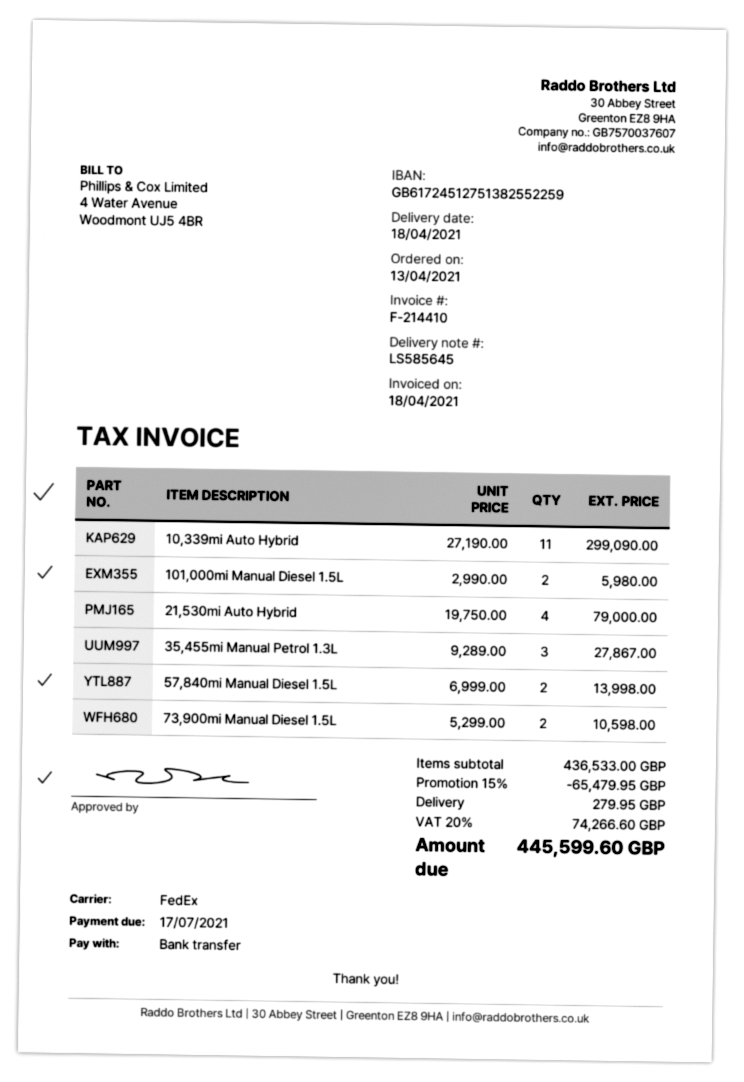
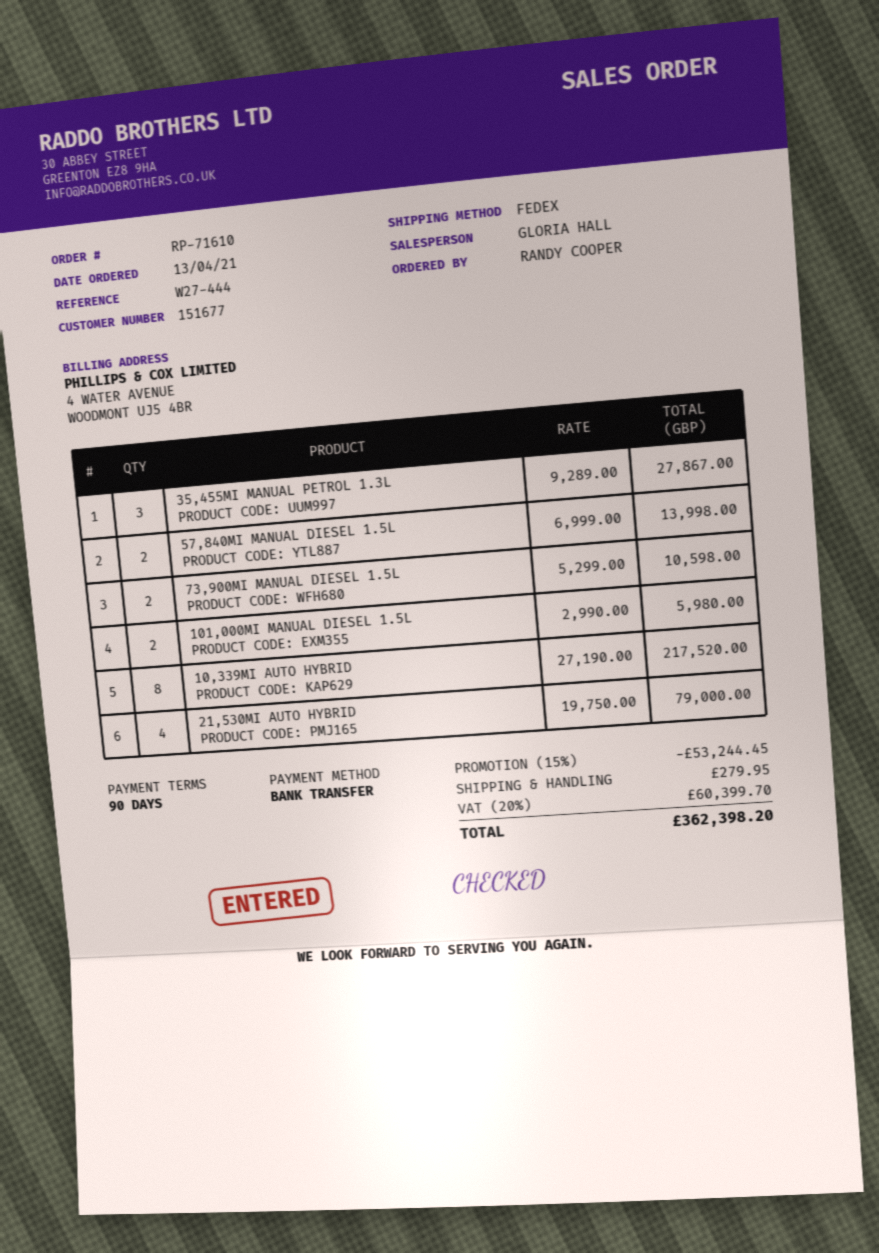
10,339mi Auto Hybrid: 11 x 27190.00 = 299090.00 -> 8 x 27190.00 = 217520.00
discount: 15% = 65479.95 -> 15% = 53244.45
tax: 20% = 74266.60 -> 20% = 60399.70
total: 445599.60 -> 362398.20

